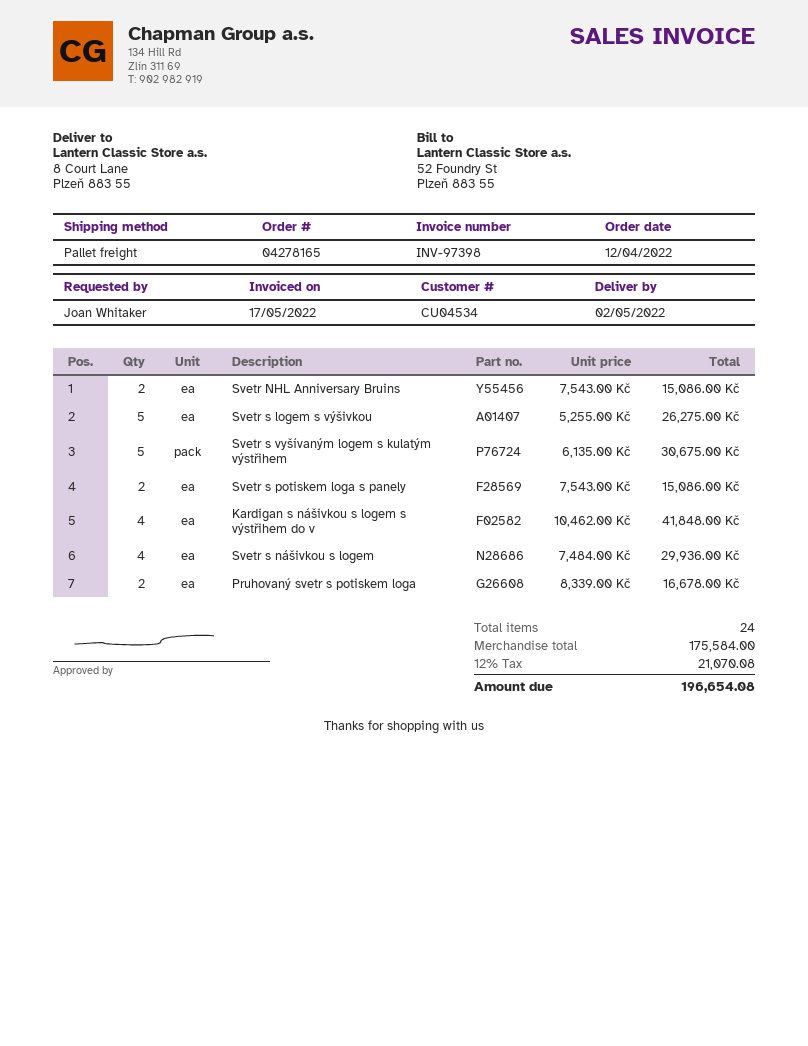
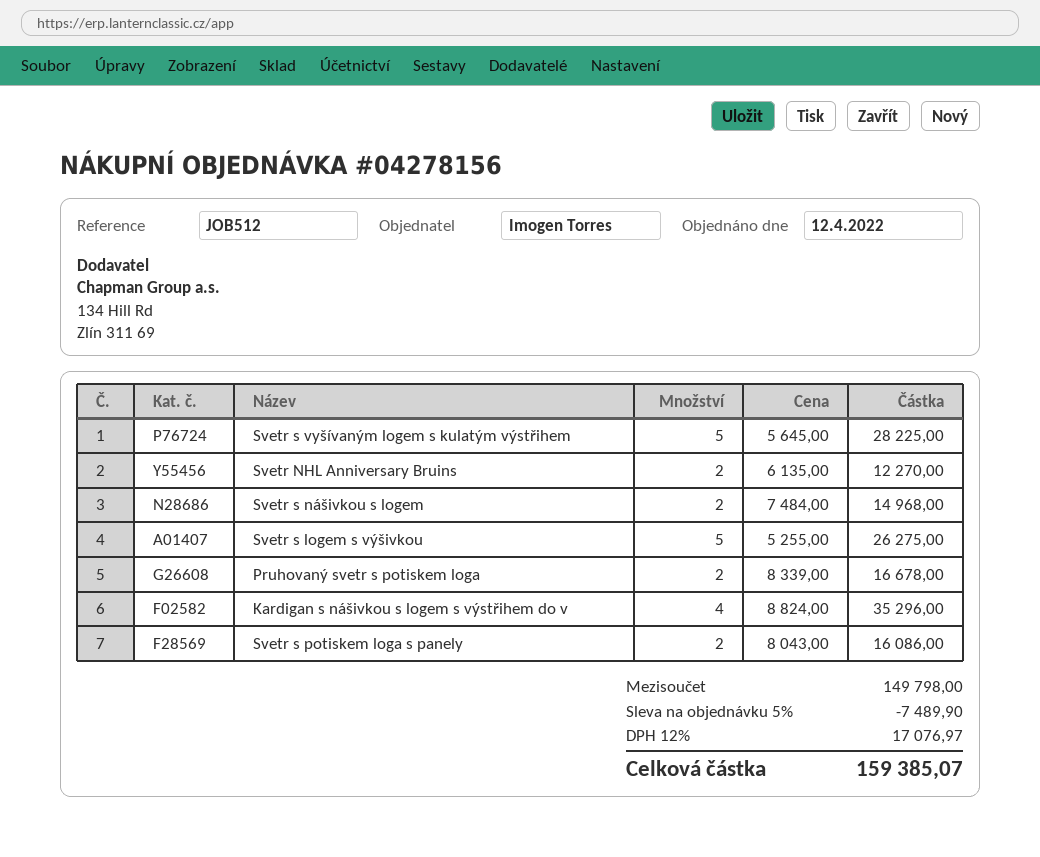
order number: 04278165 -> 04278156
ordered by: Joan Whitaker -> Imogen Torres
Svetr NHL Anniversary Bruins: 2 x 7543.00 = 15086.00 -> 2 x 6135.00 = 12270.00
Svetr s vyšívaným logem s kulatým výstřihem: 5 x 6135.00 = 30675.00 -> 5 x 5645.00 = 28225.00
Svetr s potiskem loga s panely: 2 x 7543.00 = 15086.00 -> 2 x 8043.00 = 16086.00
Kardigan s nášivkou s logem s výstřihem do v: 4 x 10462.00 = 41848.00 -> 4 x 8824.00 = 35296.00
Svetr s nášivkou s logem: 4 x 7484.00 = 29936.00 -> 2 x 7484.00 = 14968.00
subtotal: 175584.00 -> 149798.00
discount: none -> 5% = 7489.90
tax: 12% = 21070.08 -> 12% = 17076.97
total: 196654.08 -> 159385.07

